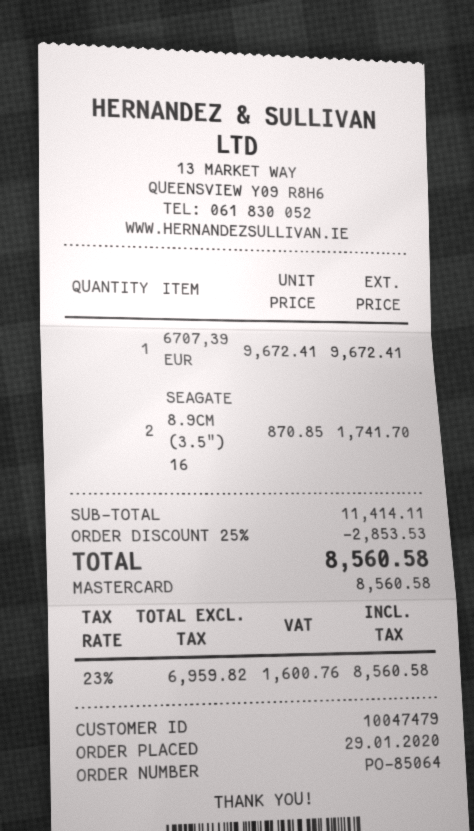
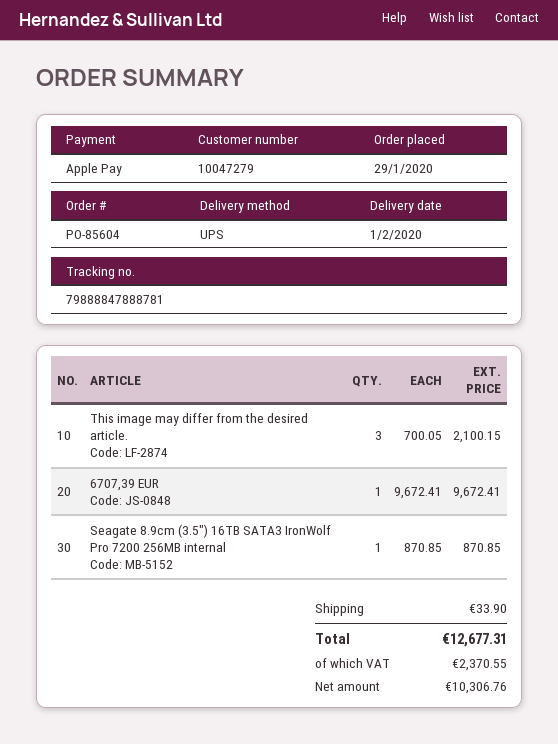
order number: PO-85064 -> PO-85604
customer number: 10047479 -> 10047279
payment method: Mastercard -> Apple Pay
SEAGATE 8.9CM (3.5") 16: 2 x 870.85 = 1741.70 -> 1 x 870.85 = 870.85
This image may differ from the desired article.: none -> 3 x 700.05 = 2100.15
discount: 25% = 2853.53 -> none
shipping: none -> 33.90
net: 6959.82 -> 10306.76
tax: 1600.76 -> 2370.55
total: 8560.58 -> 12677.31

